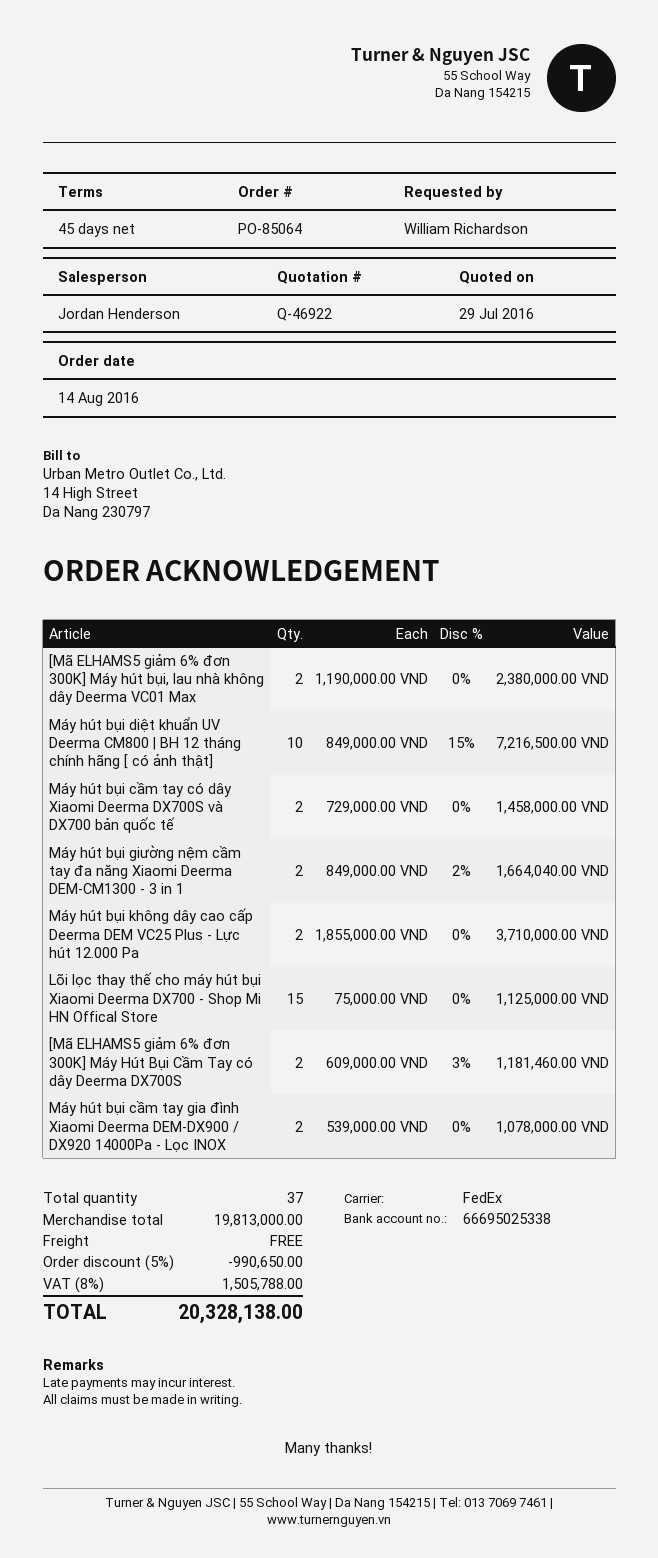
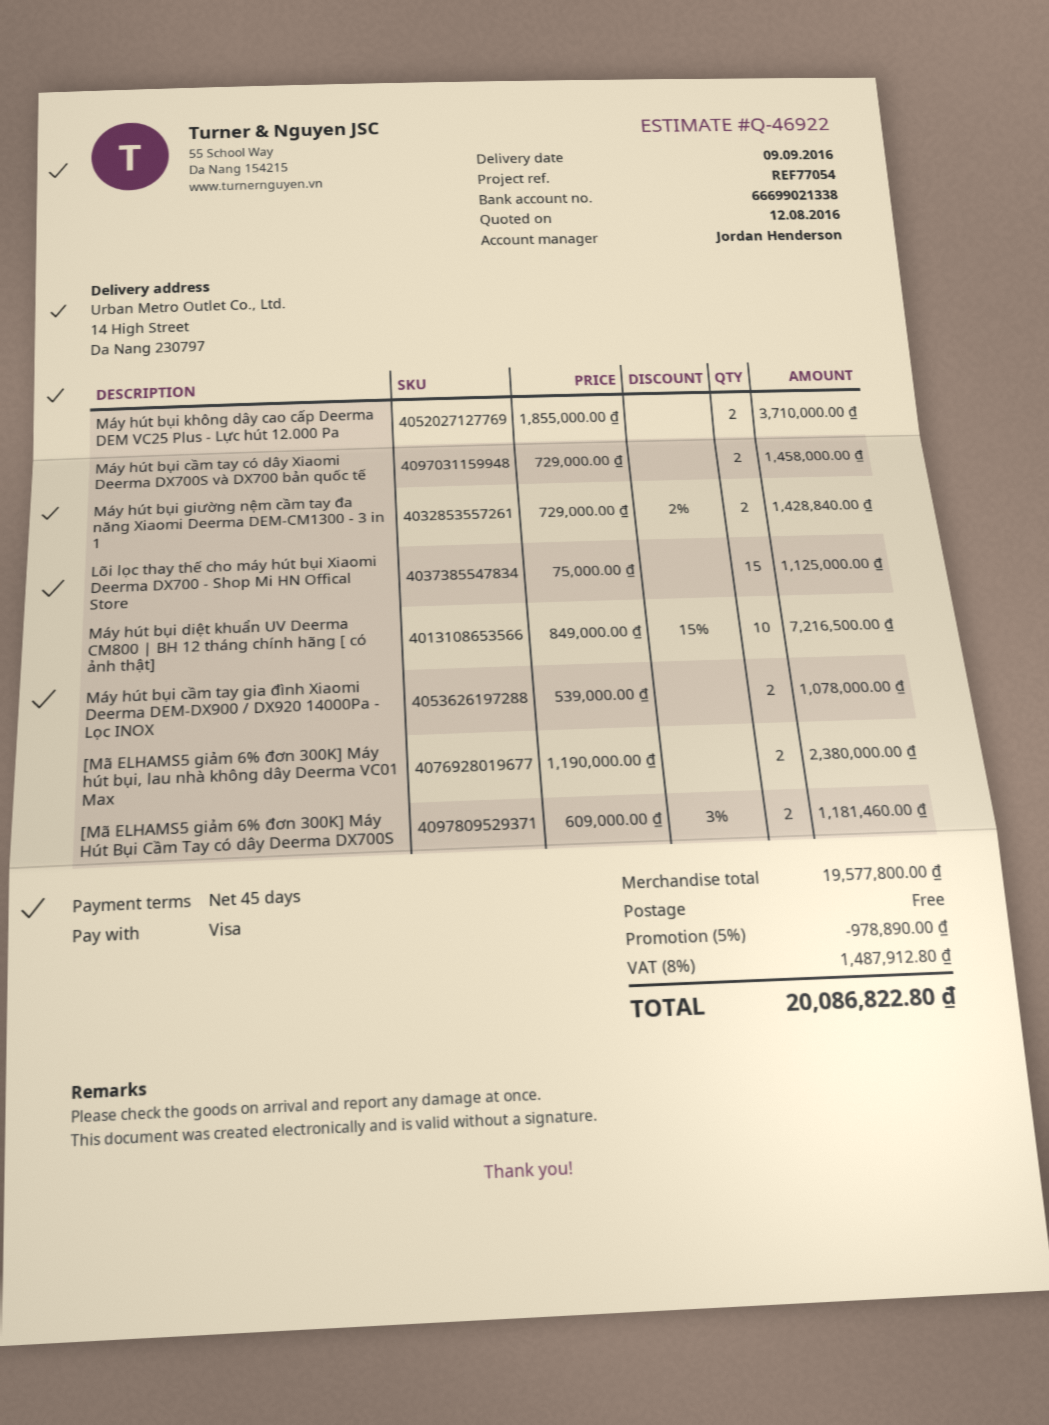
quote date: 2016-07-29 -> 2016-08-12
bank account: 66695025338 -> 66699021338
Máy hút bụi giường nệm cầm tay đa năng Xiaomi Deerma DEM-CM1300 - 3 in 1: 2 x 849000.00 - 2% = 1664040.00 -> 2 x 729000.00 - 2% = 1428840.00
subtotal: 19813000.00 -> 19577800.00
discount: 5% = 990650.00 -> 5% = 978890.00
tax: 8% = 1505788.00 -> 8% = 1487912.80
total: 20328138.00 -> 20086822.80

